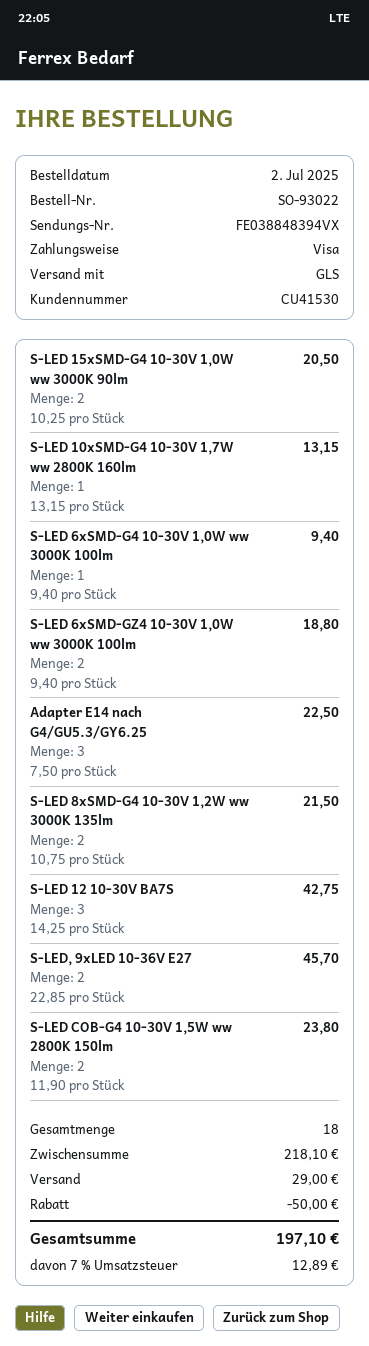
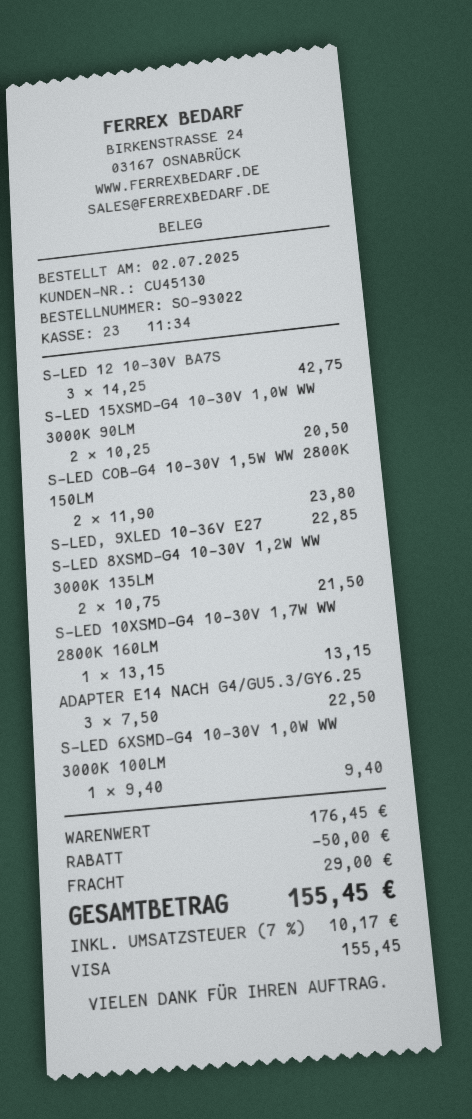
customer number: CU41530 -> CU45130
S-LED 6xSMD-GZ4 10-30V 1,0W ww 3000K 100lm: 2 x 9.40 = 18.80 -> none
S-LED, 9xLED 10-36V E27: 2 x 22.85 = 45.70 -> 1 x 22.85 = 22.85
subtotal: 218.10 -> 176.45
tax: 7% = 12.89 -> 7% = 10.17
total: 197.10 -> 155.45

